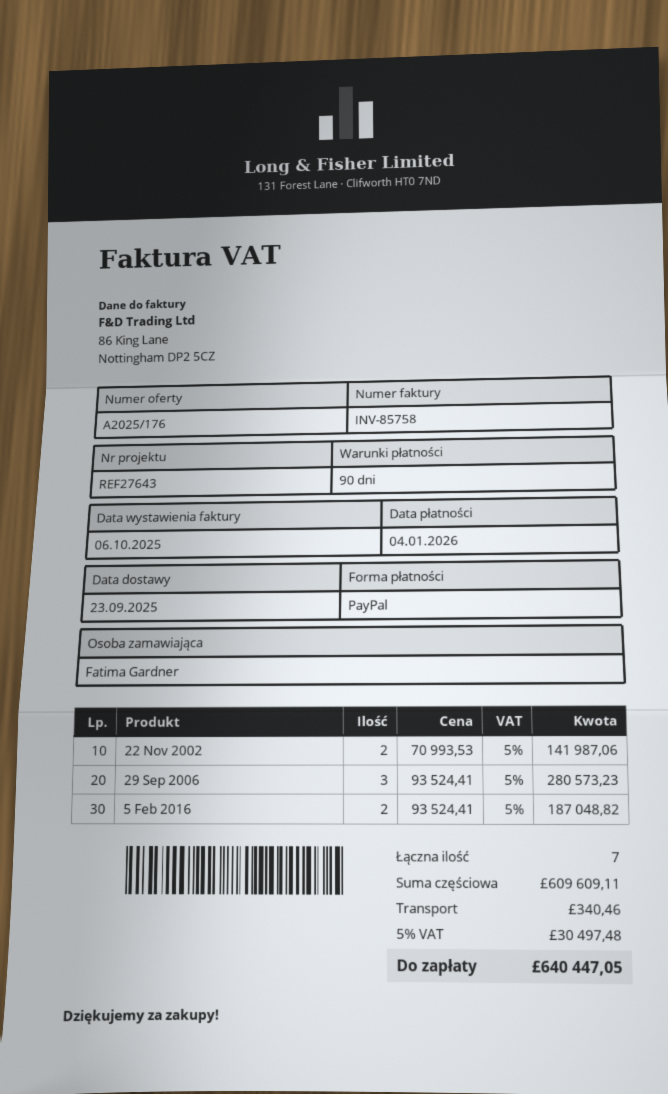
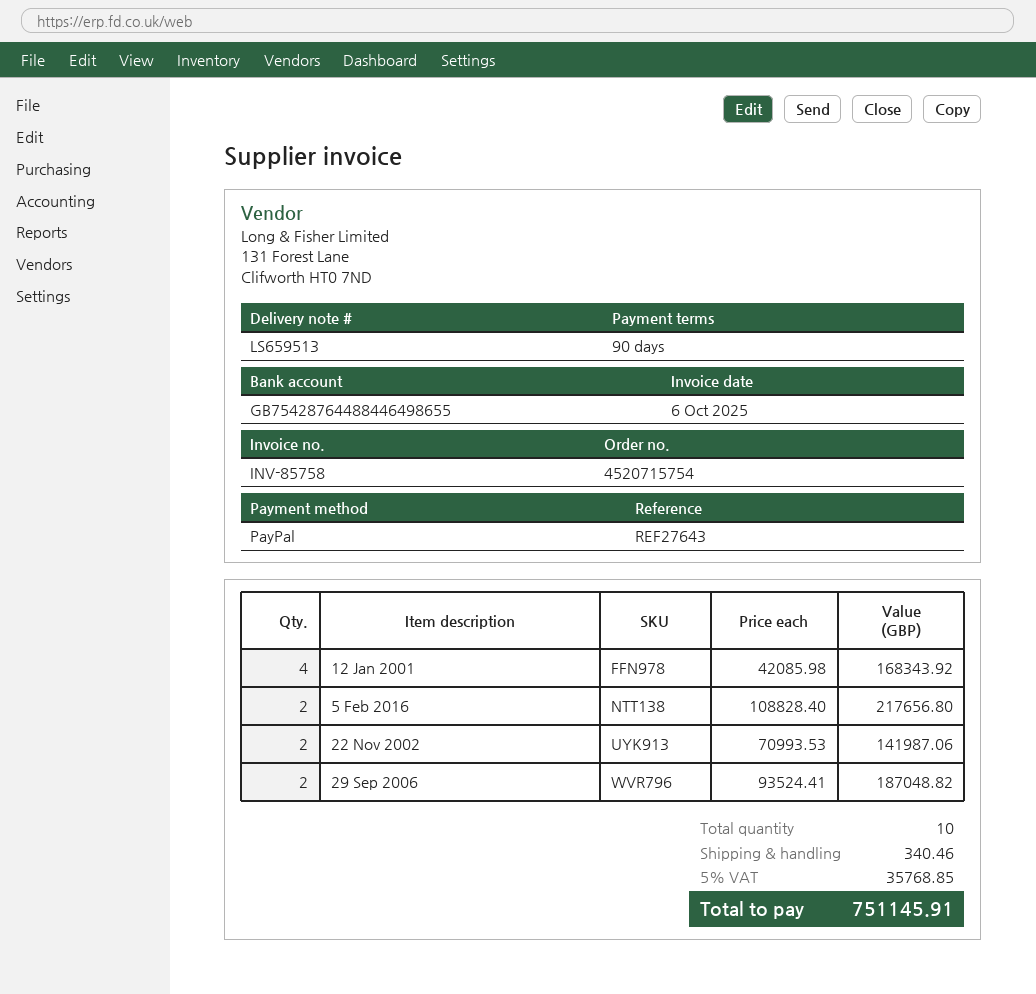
29 Sep 2006: 3 x 93524.41 = 280573.23 -> 2 x 93524.41 = 187048.82
5 Feb 2016: 2 x 93524.41 = 187048.82 -> 2 x 108828.40 = 217656.80
12 Jan 2001: none -> 4 x 42085.98 = 168343.92
total quantity: 7 -> 10
tax: 5% = 30497.48 -> 5% = 35768.85
total: 640447.05 -> 751145.91

